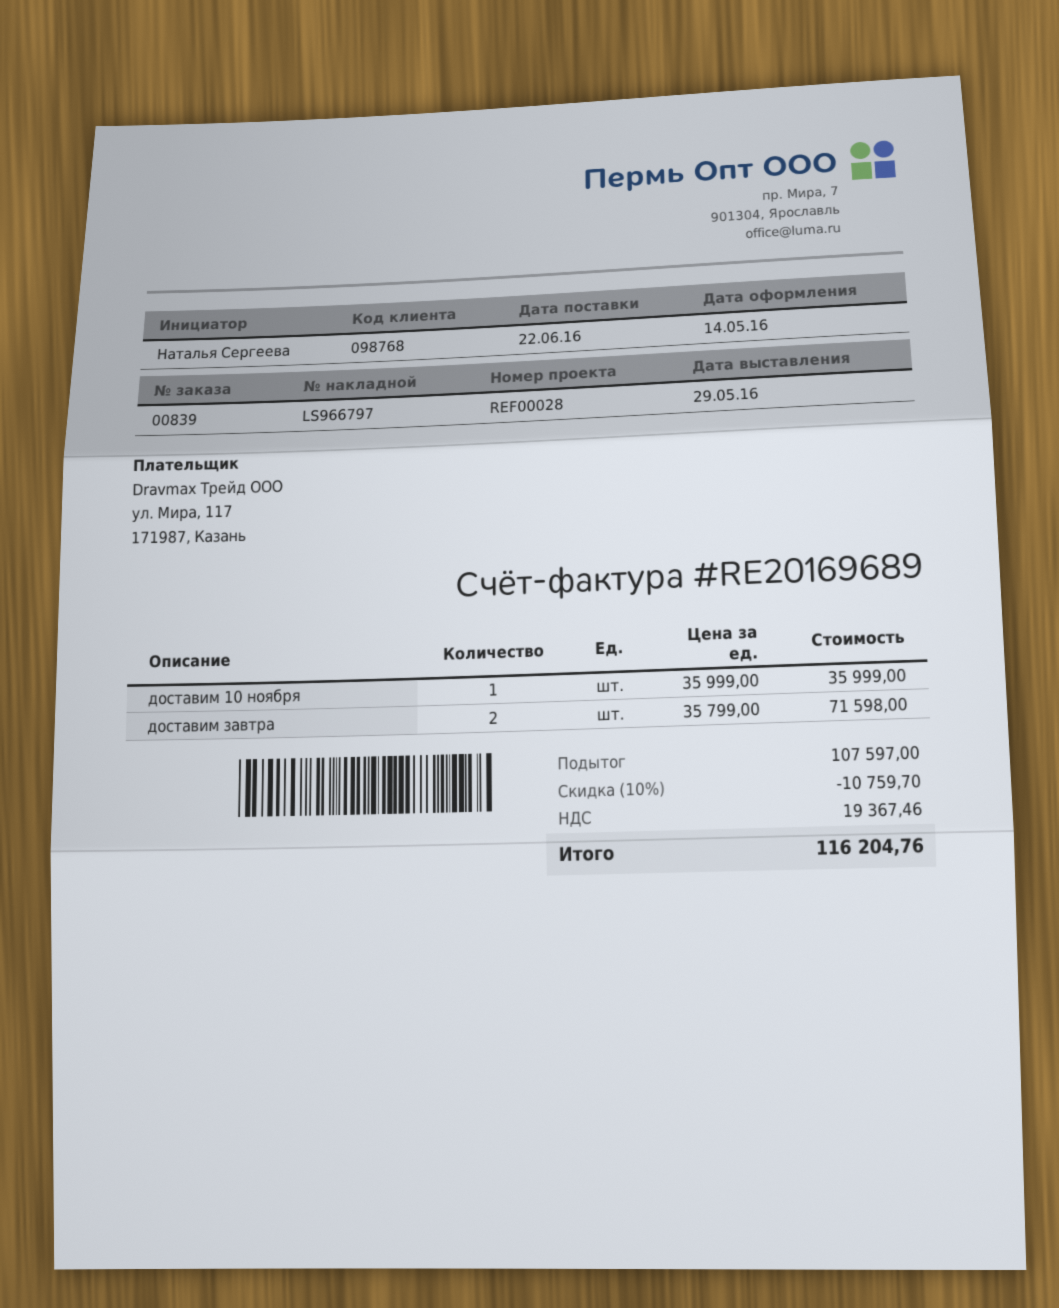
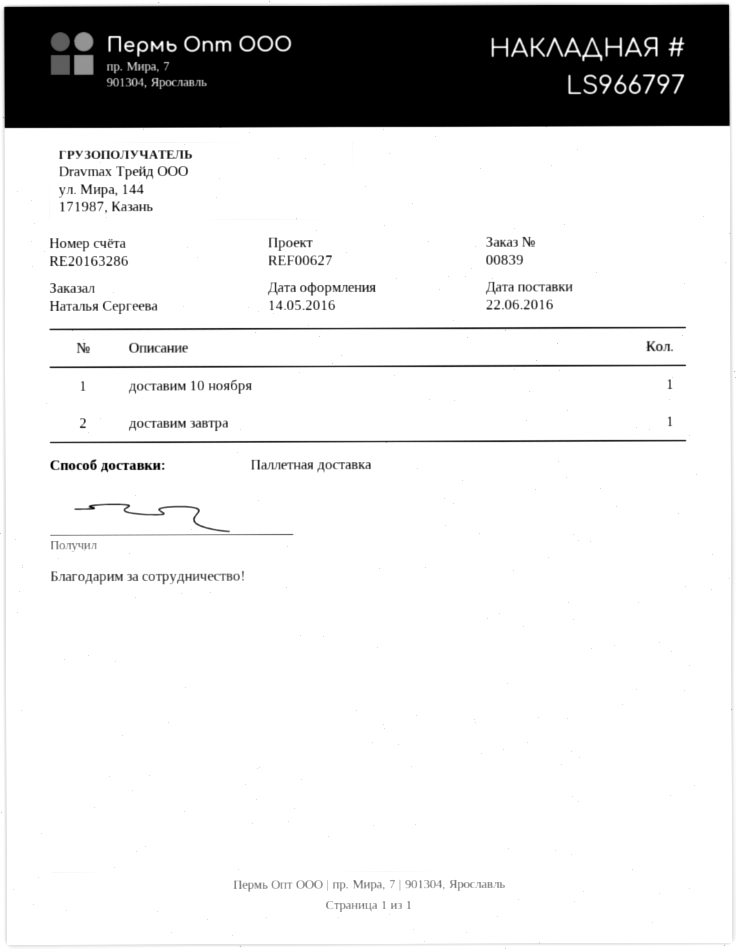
invoice number: RE20169689 -> RE20163286
reference: REF00028 -> REF00627
доставим завтра: 2 -> 1

